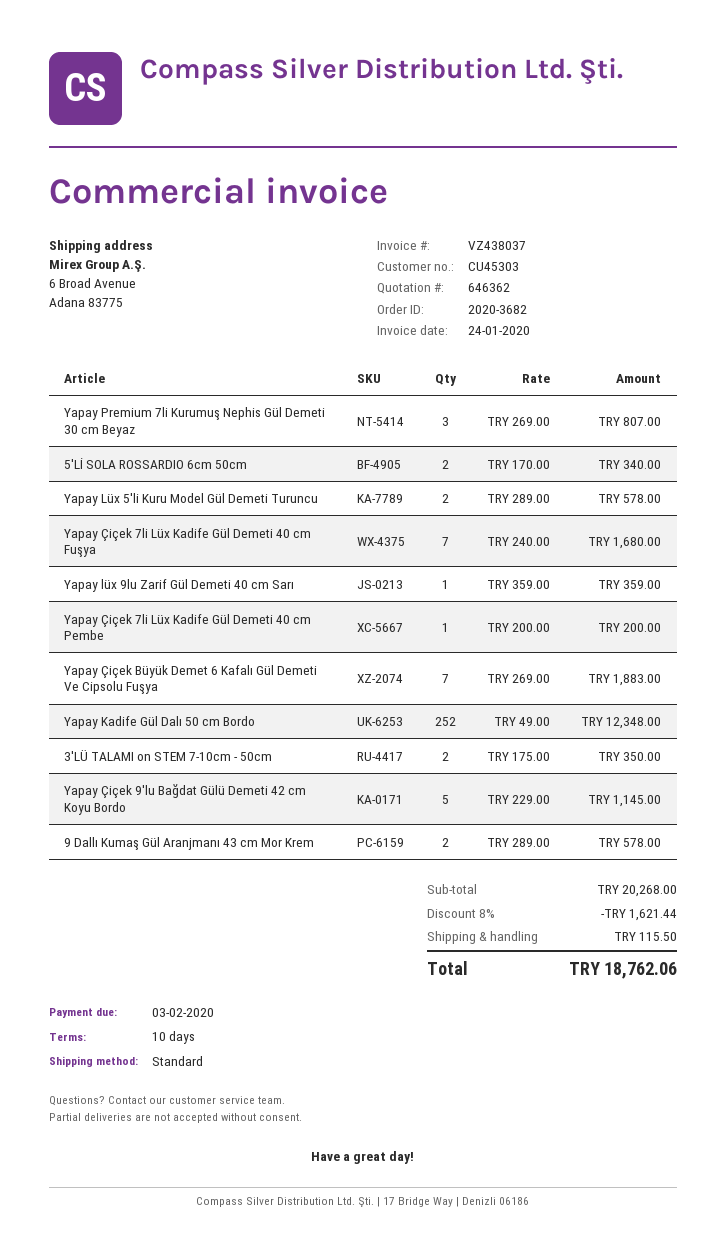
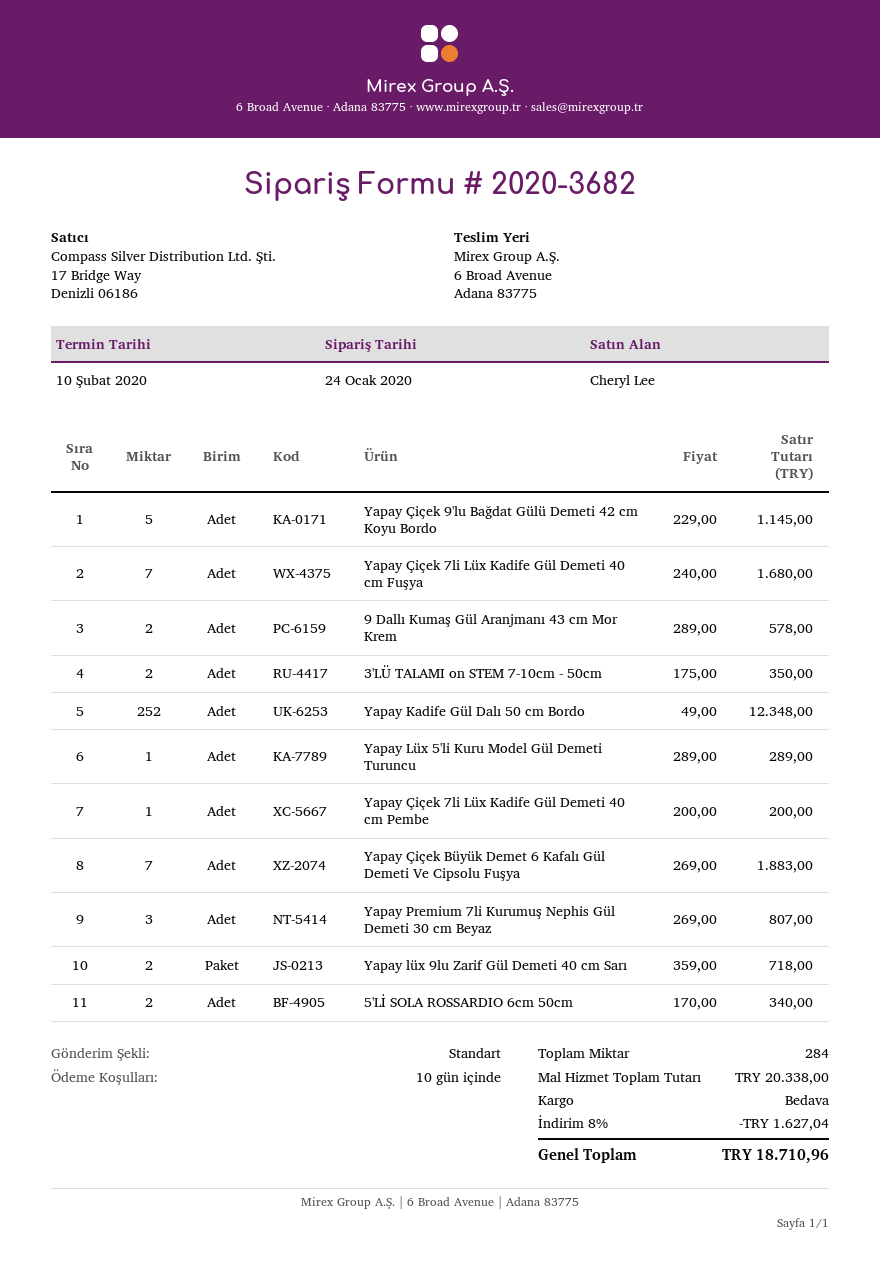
Yapay Lüx 5'li Kuru Model Gül Demeti Turuncu: 2 x 289.00 = 578.00 -> 1 x 289.00 = 289.00
Yapay lüx 9lu Zarif Gül Demeti 40 cm Sarı: 1 x 359.00 = 359.00 -> 2 x 359.00 = 718.00
subtotal: 20268.00 -> 20338.00
discount: 8% = 1621.44 -> 8% = 1627.04
shipping: 115.50 -> 0.00
total: 18762.06 -> 18710.96

